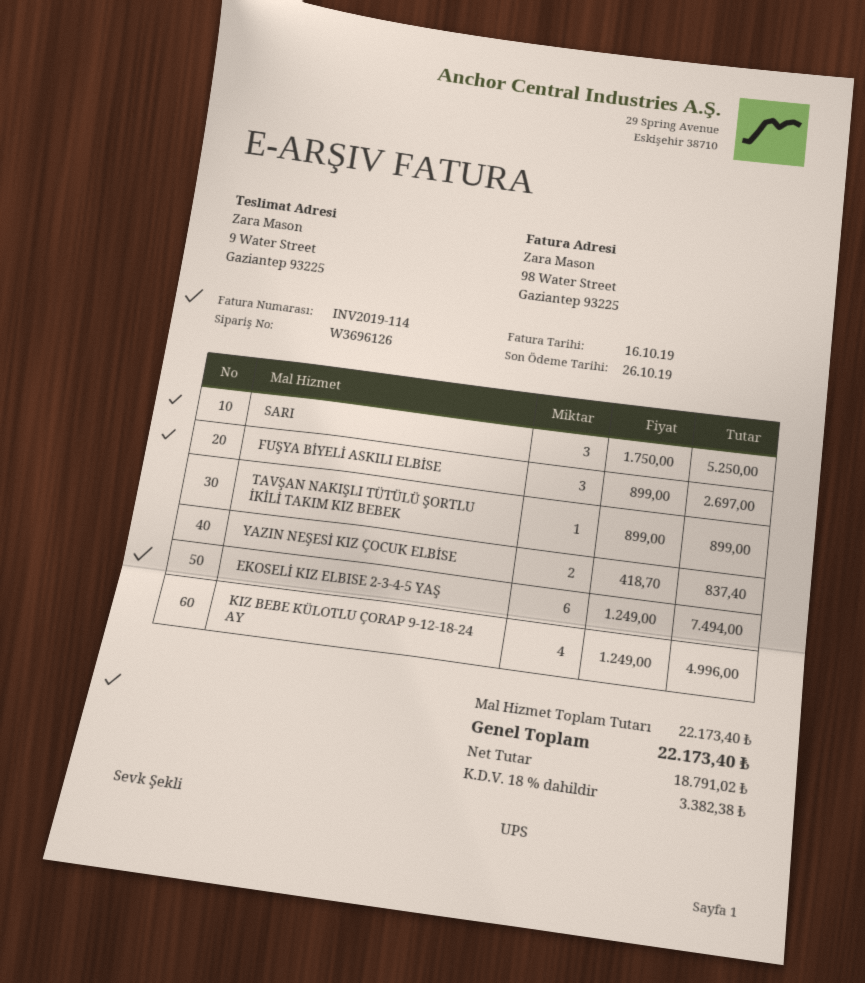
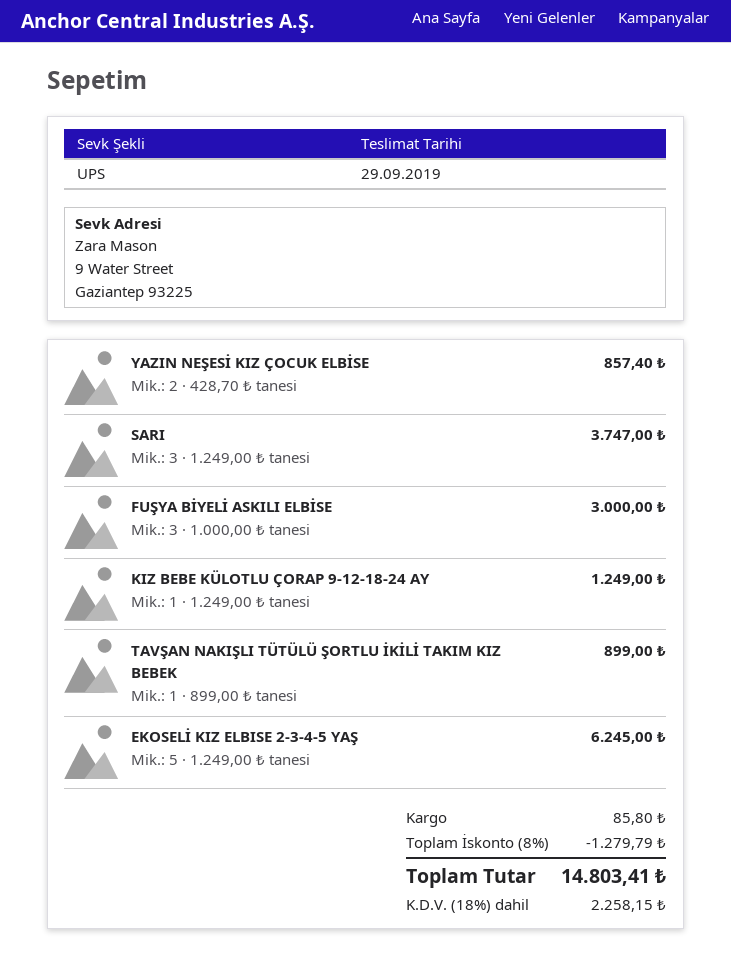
SARI: 3 x 1750.00 = 5250.00 -> 3 x 1249.00 = 3747.00
FUŞYA BİYELİ ASKILI ELBİSE: 3 x 899.00 = 2697.00 -> 3 x 1000.00 = 3000.00
YAZIN NEŞESİ KIZ ÇOCUK ELBİSE: 2 x 418.70 = 837.40 -> 2 x 428.70 = 857.40
EKOSELİ KIZ ELBISE 2-3-4-5 YAŞ: 6 x 1249.00 = 7494.00 -> 5 x 1249.00 = 6245.00
KIZ BEBE KÜLOTLU ÇORAP 9-12-18-24 AY: 4 x 1249.00 = 4996.00 -> 1 x 1249.00 = 1249.00
discount: none -> 8% = 1279.79
shipping: none -> 85.80
tax: 18% = 3382.38 -> 18% = 2258.15
total: 22173.40 -> 14803.41

